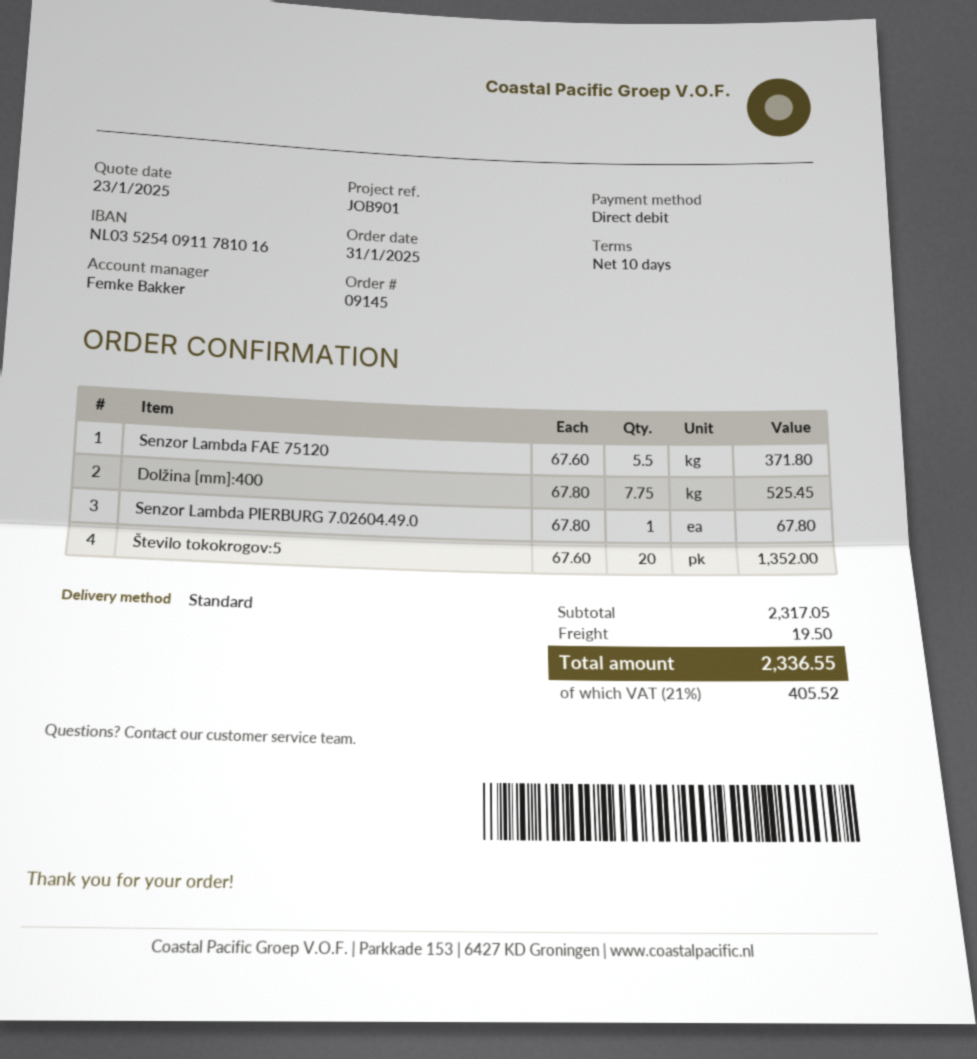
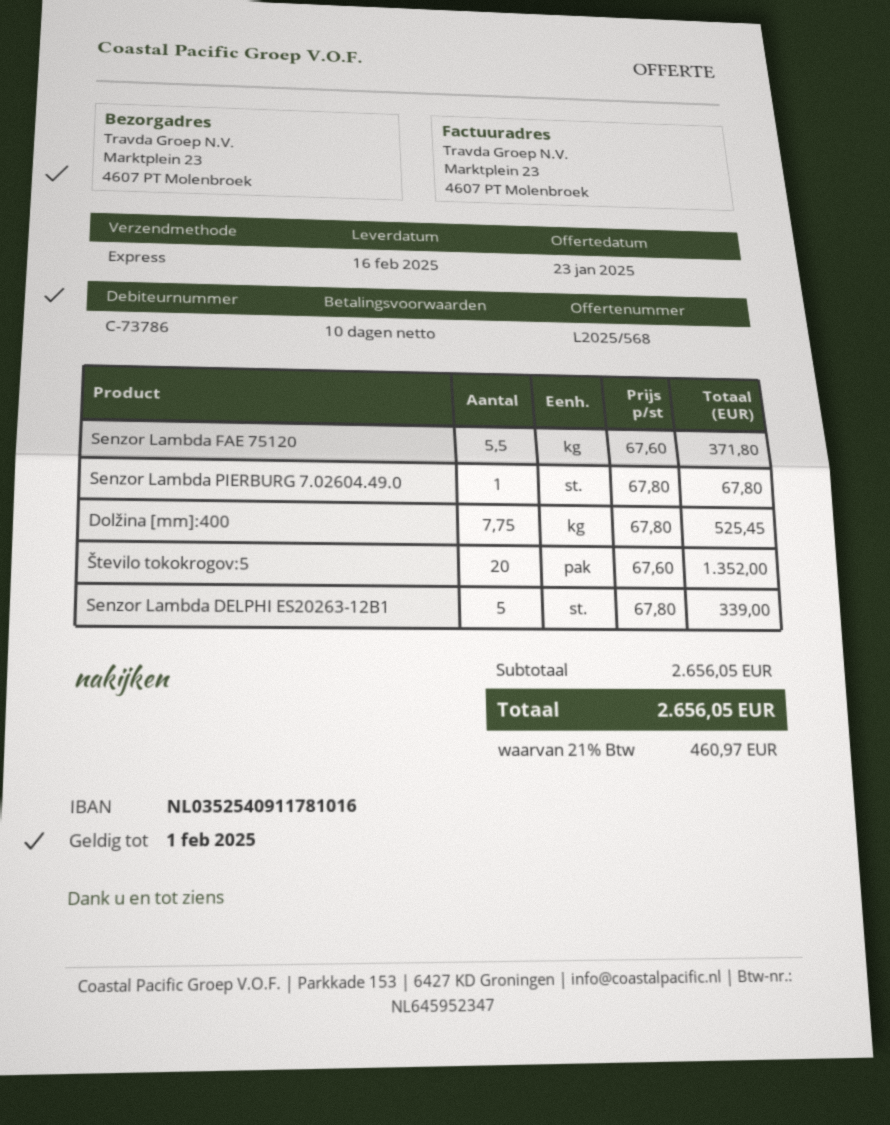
shipping method: standard -> express
Senzor Lambda DELPHI ES20263-12B1: none -> 5 x 67.80 = 339.00
subtotal: 2317.05 -> 2656.05
shipping: 19.50 -> none
tax: 21% = 405.52 -> 21% = 460.97
total: 2336.55 -> 2656.05

